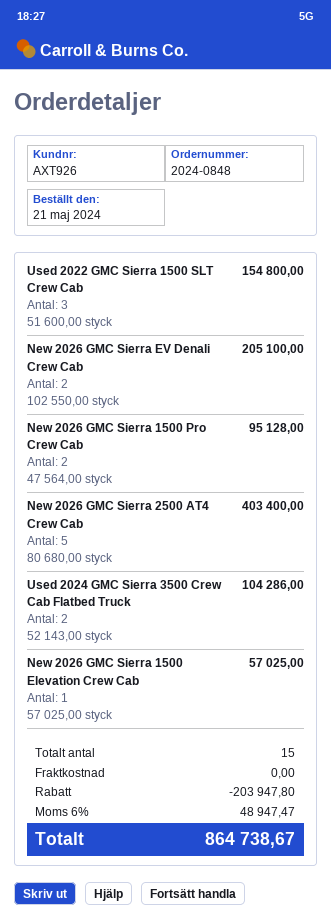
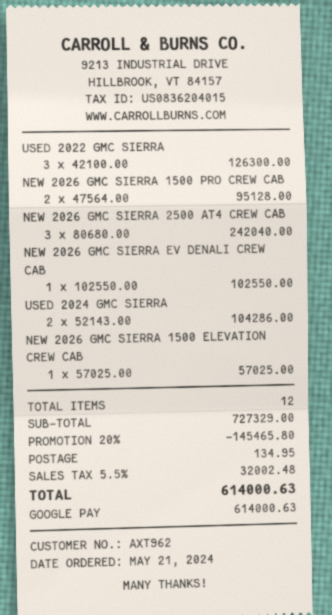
customer number: AXT926 -> AXT962
Used 2022 GMC Sierra 1500 SLT Crew Cab: 3 x 51600.00 = 154800.00 -> 3 x 42100.00 = 126300.00
New 2026 GMC Sierra EV Denali Crew Cab: 2 x 102550.00 = 205100.00 -> 1 x 102550.00 = 102550.00
New 2026 GMC Sierra 2500 AT4 Crew Cab: 5 x 80680.00 = 403400.00 -> 3 x 80680.00 = 242040.00
total quantity: 15 -> 12
discount: 203947.80 -> 145465.80
shipping: 0.00 -> 134.95
tax: 6% = 48947.47 -> 5.5% = 32002.48
total: 864738.67 -> 614000.63

